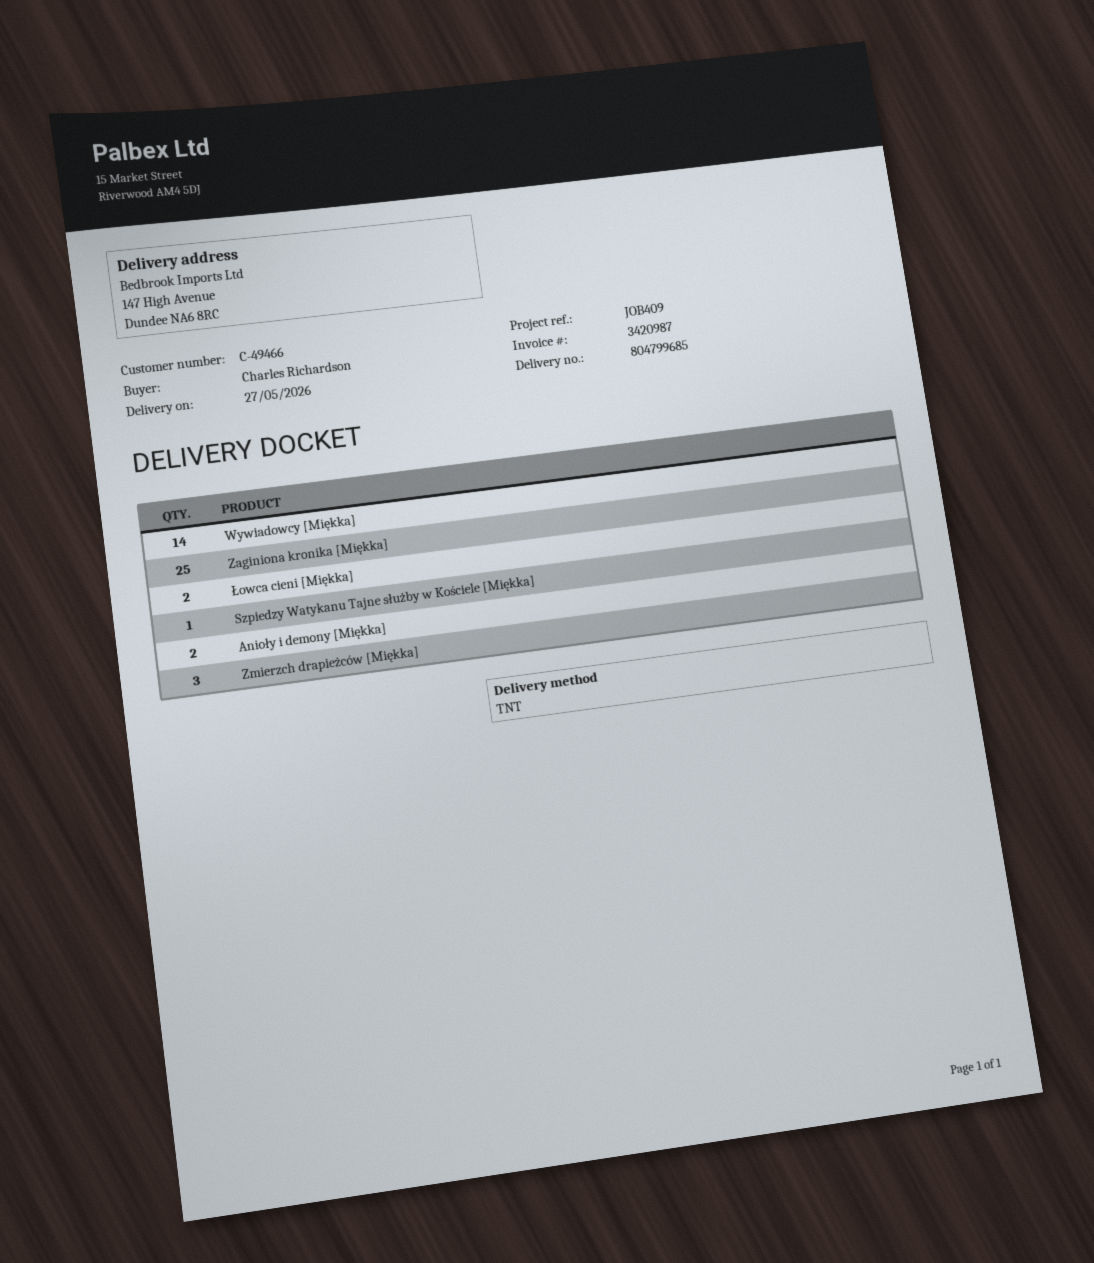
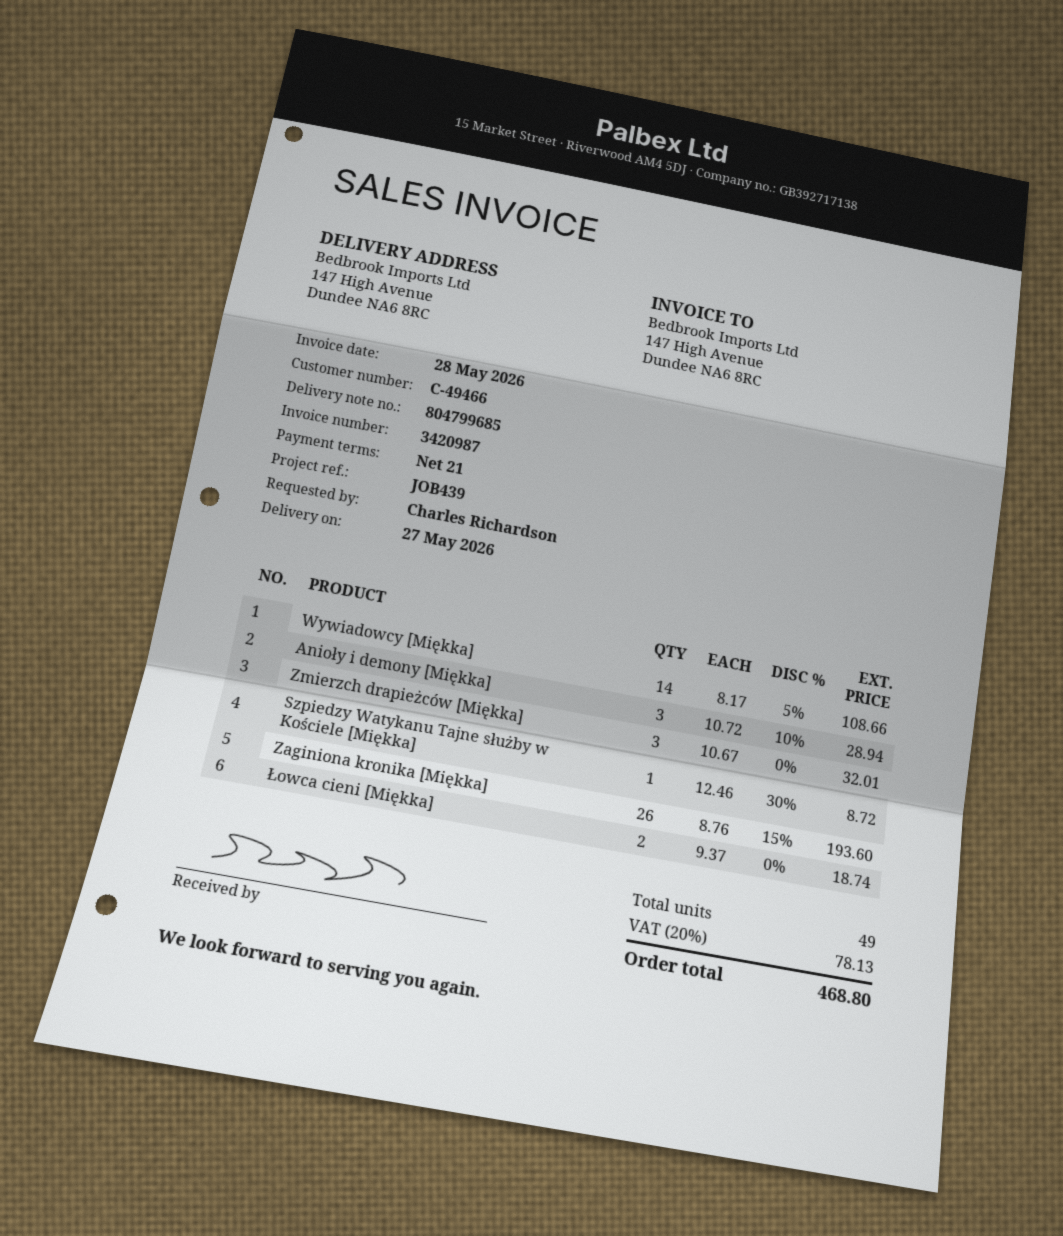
reference: JOB409 -> JOB439
Zaginiona kronika [Miękka]: 25 -> 26
Anioły i demony [Miękka]: 2 -> 3

